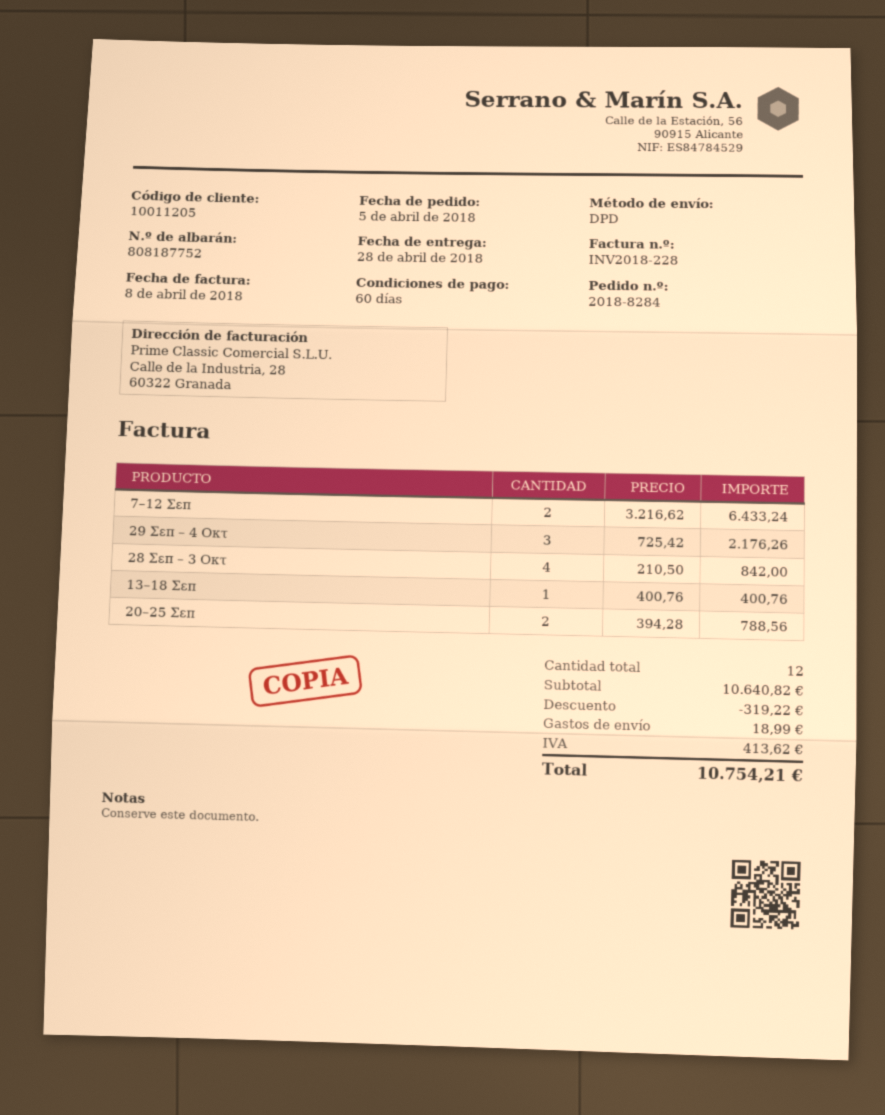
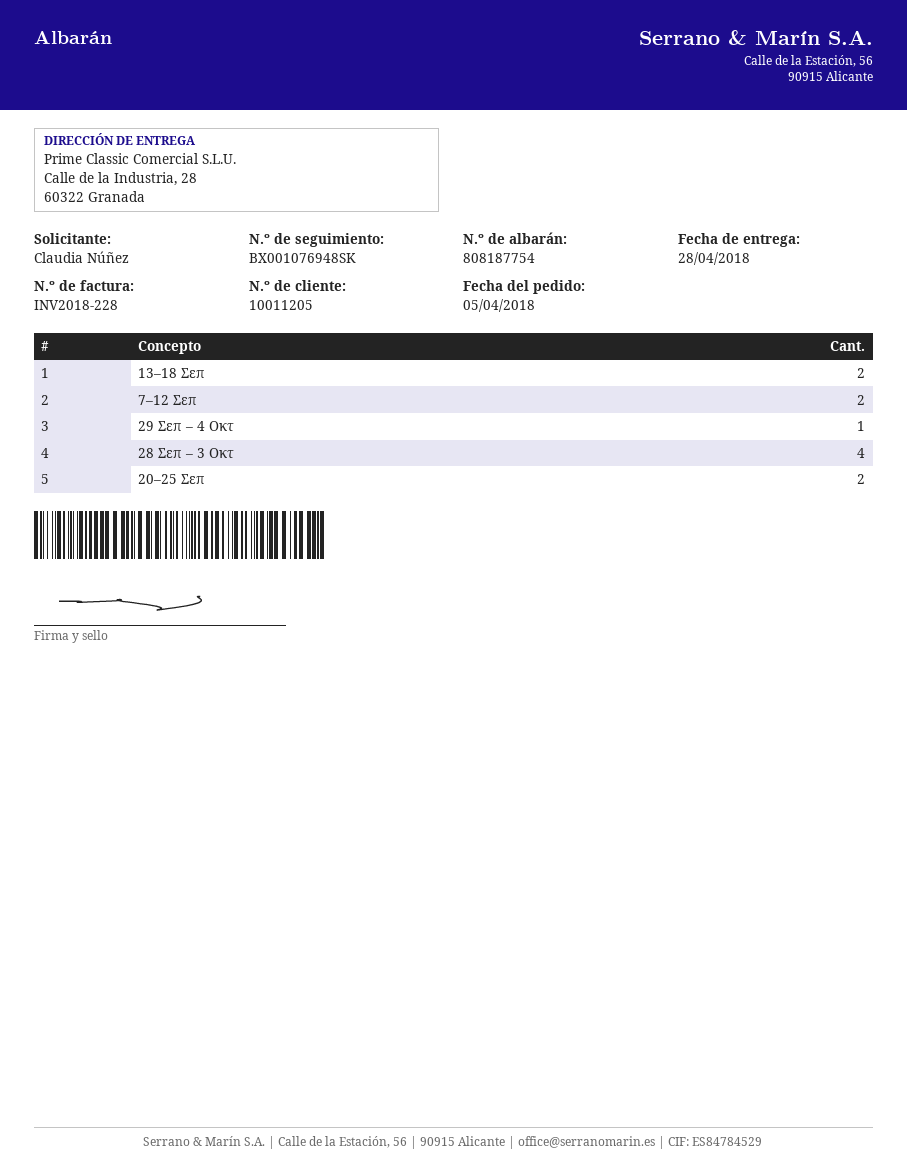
delivery note number: 808187752 -> 808187754
29 Σεπ – 4 Οκτ: 3 -> 1
13–18 Σεπ: 1 -> 2

